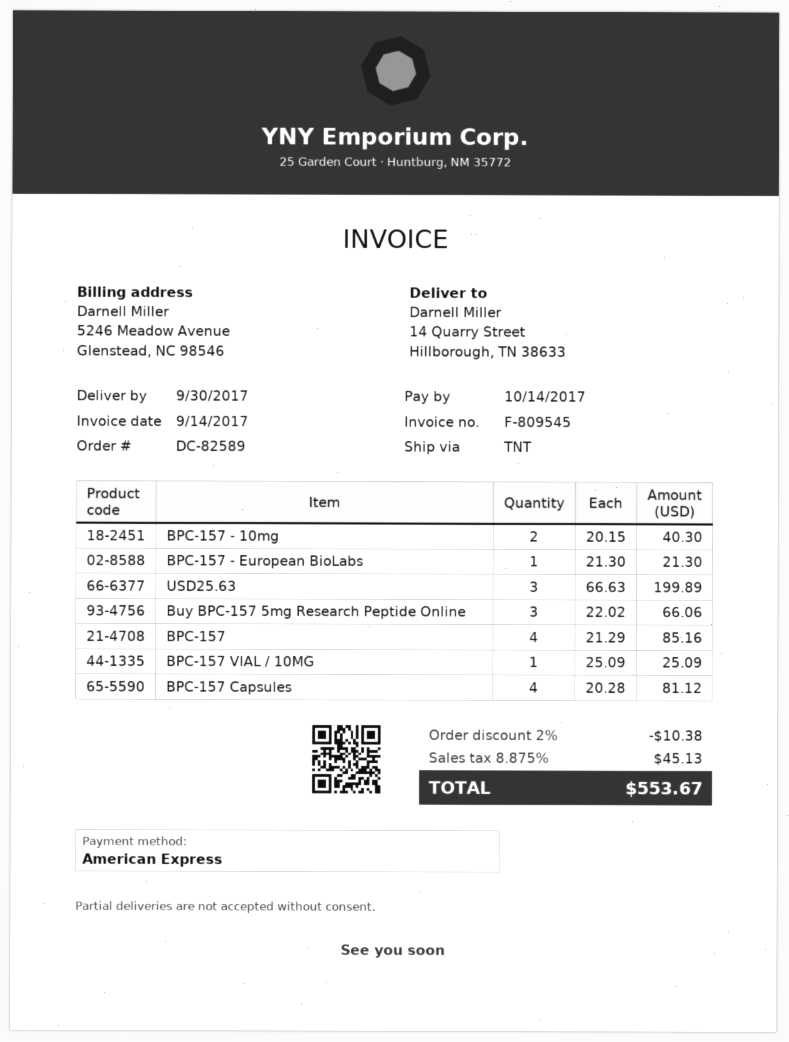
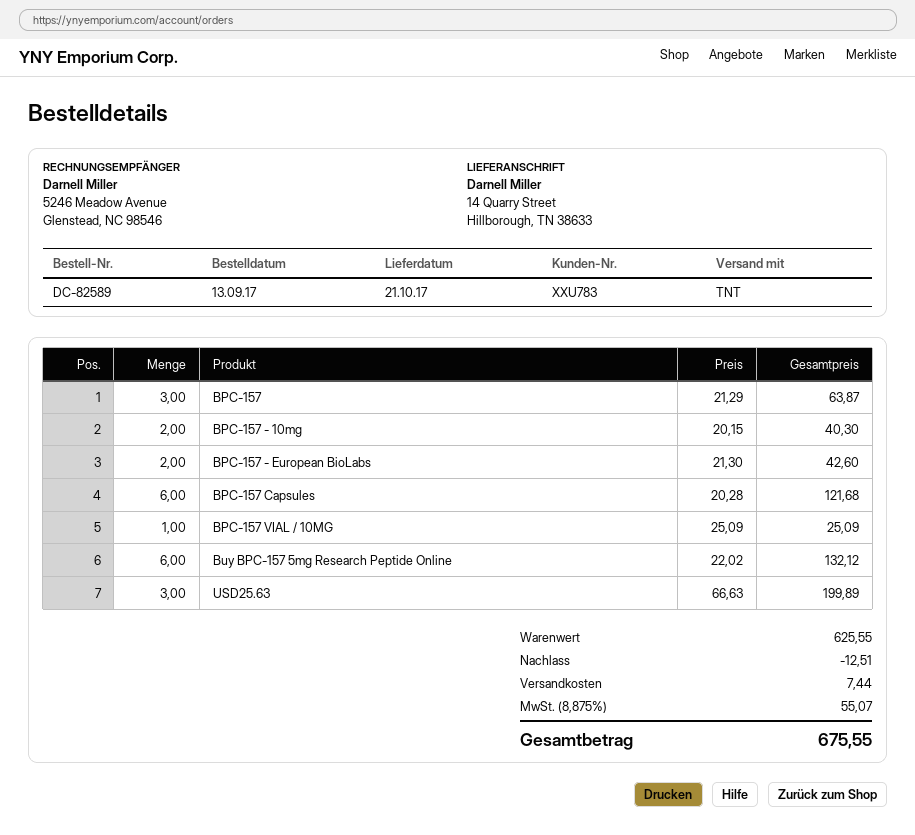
delivery date: 2017-09-30 -> 2017-10-21
BPC-157 - European BioLabs: 1 x 21.30 = 21.30 -> 2 x 21.30 = 42.60
Buy BPC-157 5mg Research Peptide Online: 3 x 22.02 = 66.06 -> 6 x 22.02 = 132.12
BPC-157: 4 x 21.29 = 85.16 -> 3 x 21.29 = 63.87
BPC-157 Capsules: 4 x 20.28 = 81.12 -> 6 x 20.28 = 121.68
discount: 10.38 -> 12.51
shipping: none -> 7.44
tax: 8.875% = 45.13 -> 8.875% = 55.07
total: 553.67 -> 675.55

